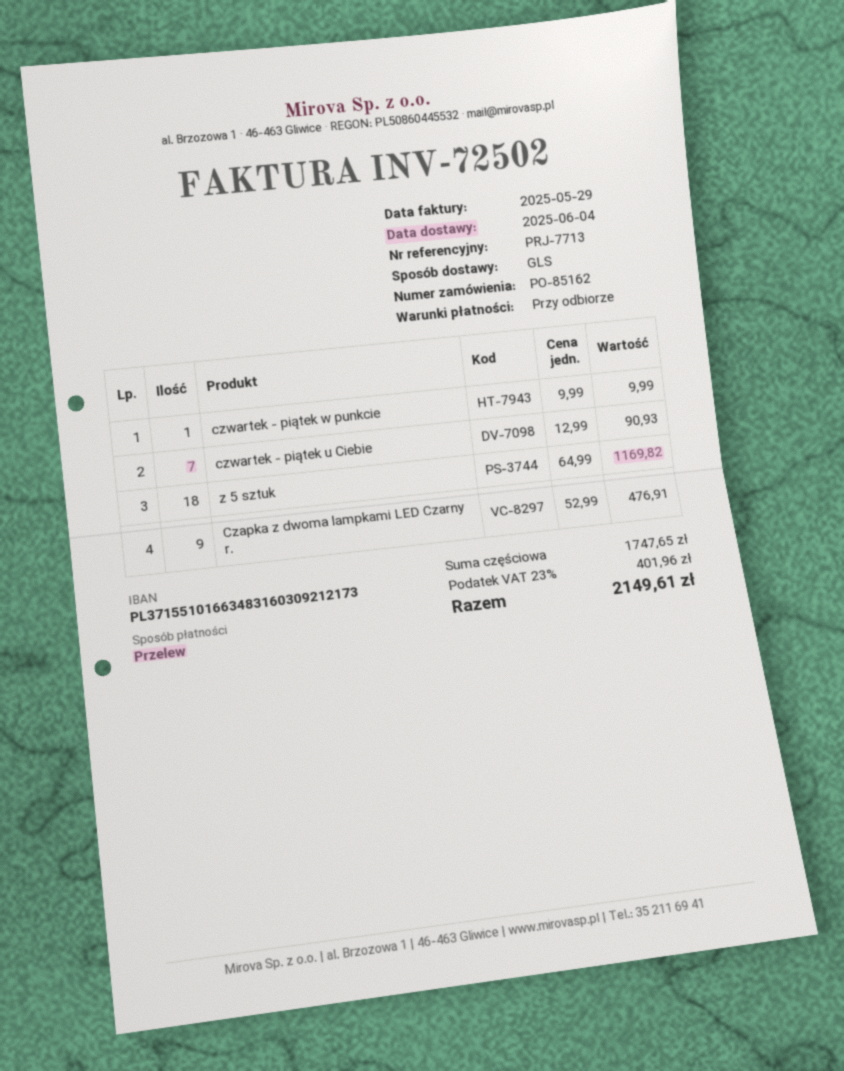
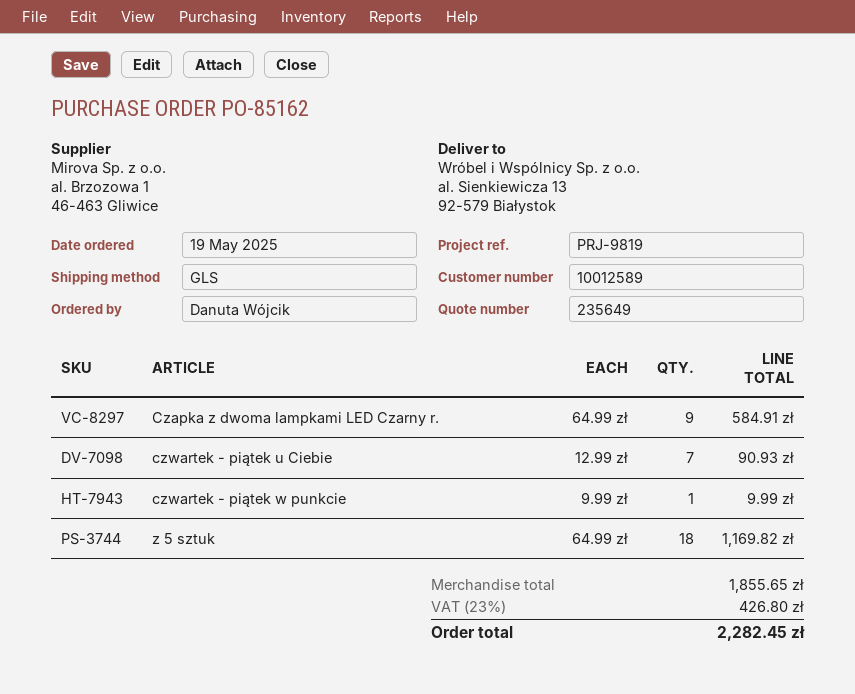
reference: PRJ-7713 -> PRJ-9819
Czapka z dwoma lampkami LED Czarny r.: 9 x 52.99 = 476.91 -> 9 x 64.99 = 584.91
subtotal: 1747.65 -> 1855.65
tax: 23% = 401.96 -> 23% = 426.80
total: 2149.61 -> 2282.45

